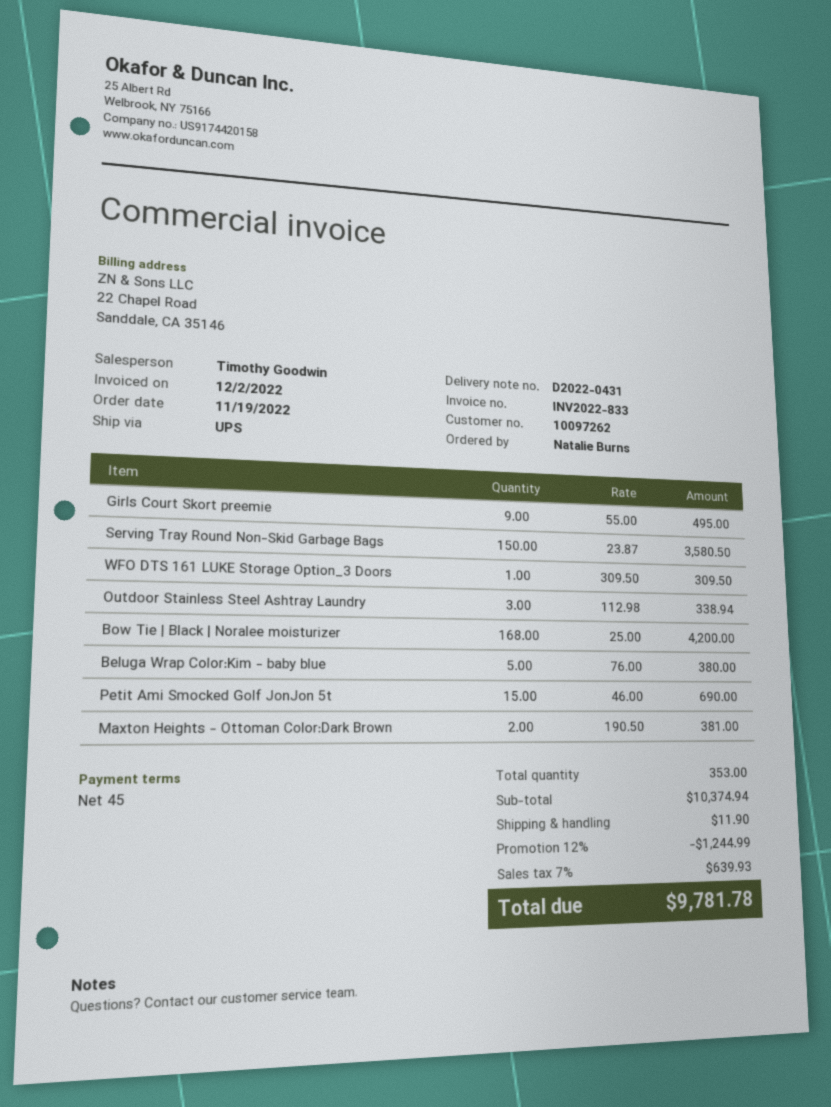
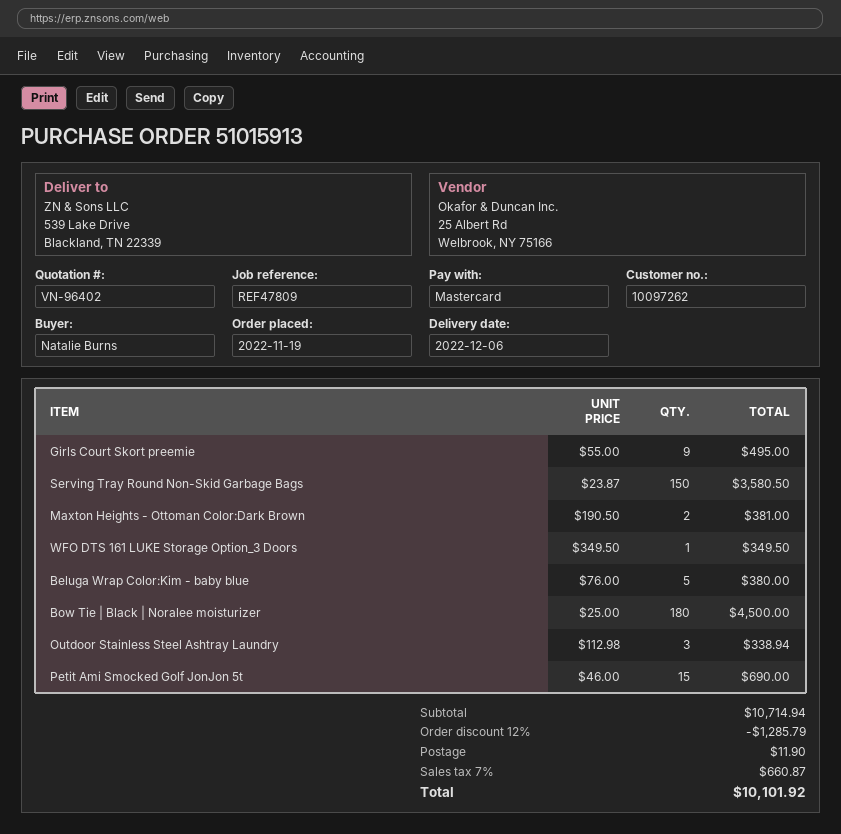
WFO DTS 161 LUKE Storage Option_3 Doors: 1 x 309.50 = 309.50 -> 1 x 349.50 = 349.50
Bow Tie | Black | Noralee moisturizer: 168 x 25.00 = 4200.00 -> 180 x 25.00 = 4500.00
subtotal: 10374.94 -> 10714.94
discount: 12% = 1244.99 -> 12% = 1285.79
tax: 7% = 639.93 -> 7% = 660.87
total: 9781.78 -> 10101.92

